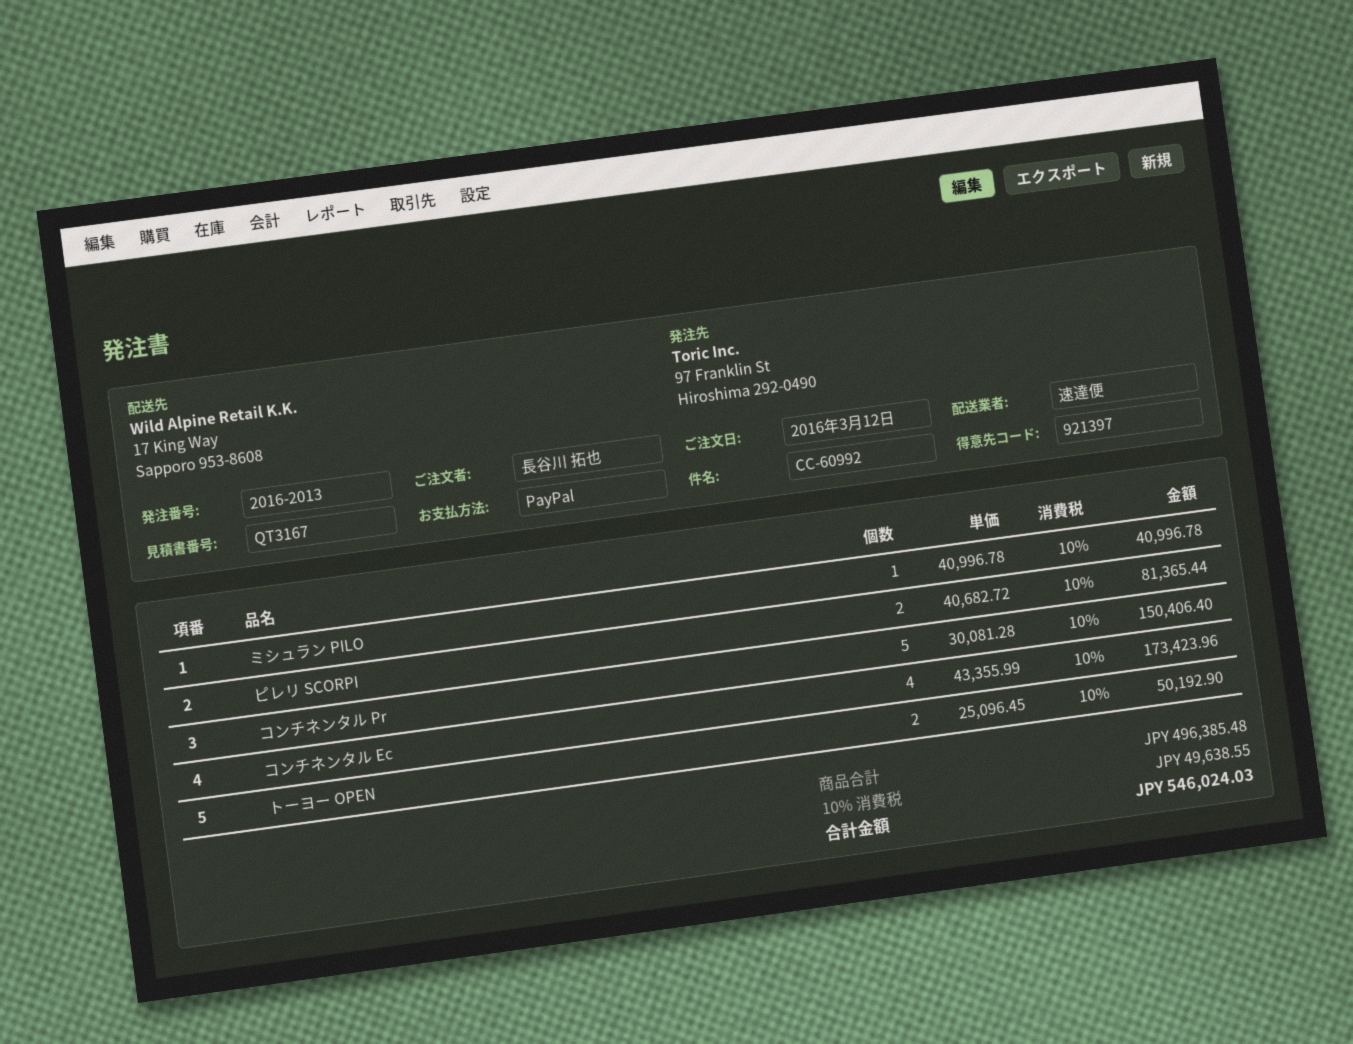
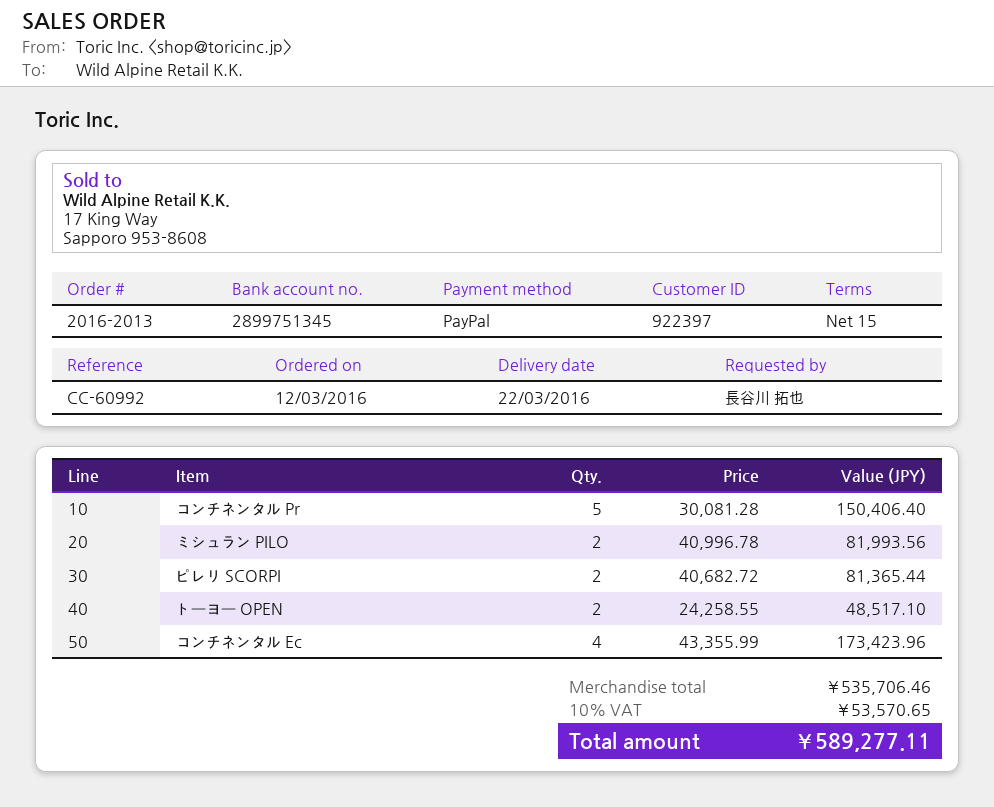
customer number: 921397 -> 922397
ミシュラン PILO: 1 x 40996.78 = 40996.78 -> 2 x 40996.78 = 81993.56
トーヨー OPEN: 2 x 25096.45 = 50192.90 -> 2 x 24258.55 = 48517.10
subtotal: 496385.48 -> 535706.46
tax: 10% = 49638.55 -> 10% = 53570.65
total: 546024.03 -> 589277.11

